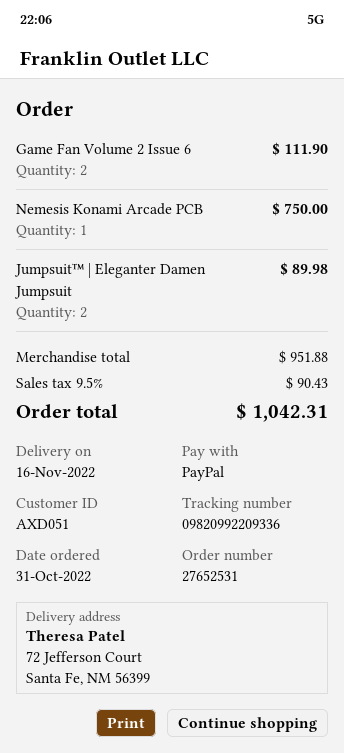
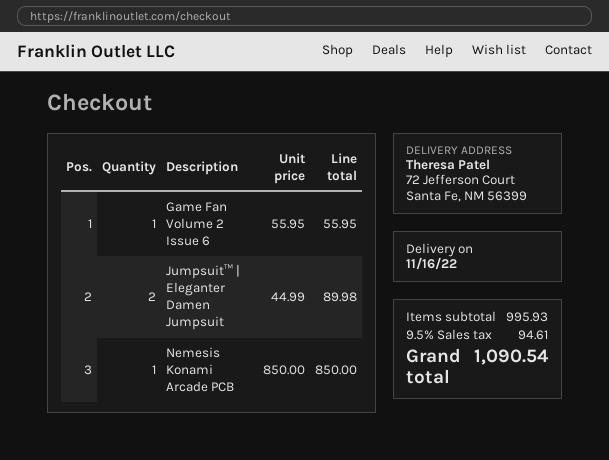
Game Fan Volume 2 Issue 6: 2 for 111.90 -> 1 for 55.95
Nemesis Konami Arcade PCB: 1 for 750.00 -> 1 for 850.00
subtotal: 951.88 -> 995.93
tax: 9.5% = 90.43 -> 9.5% = 94.61
total: 1042.31 -> 1090.54

